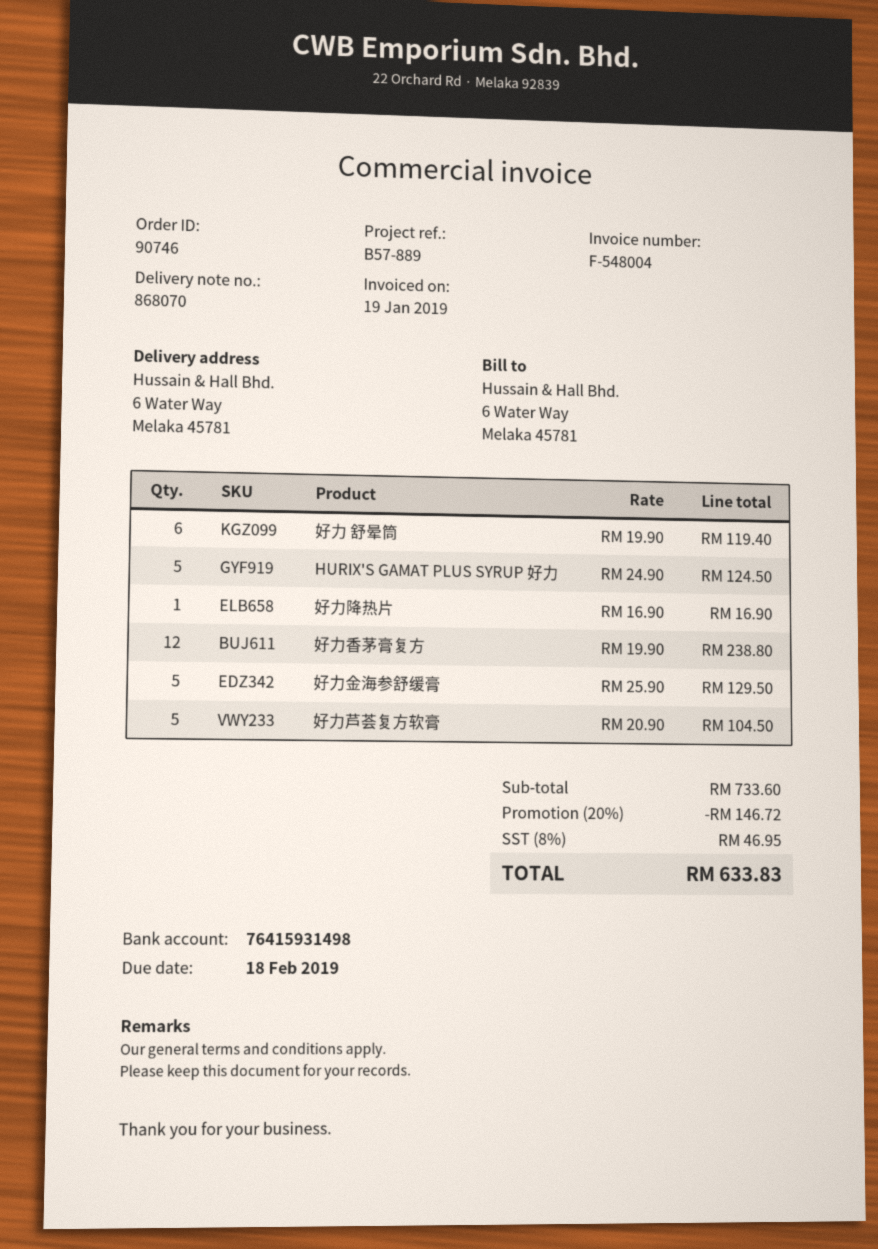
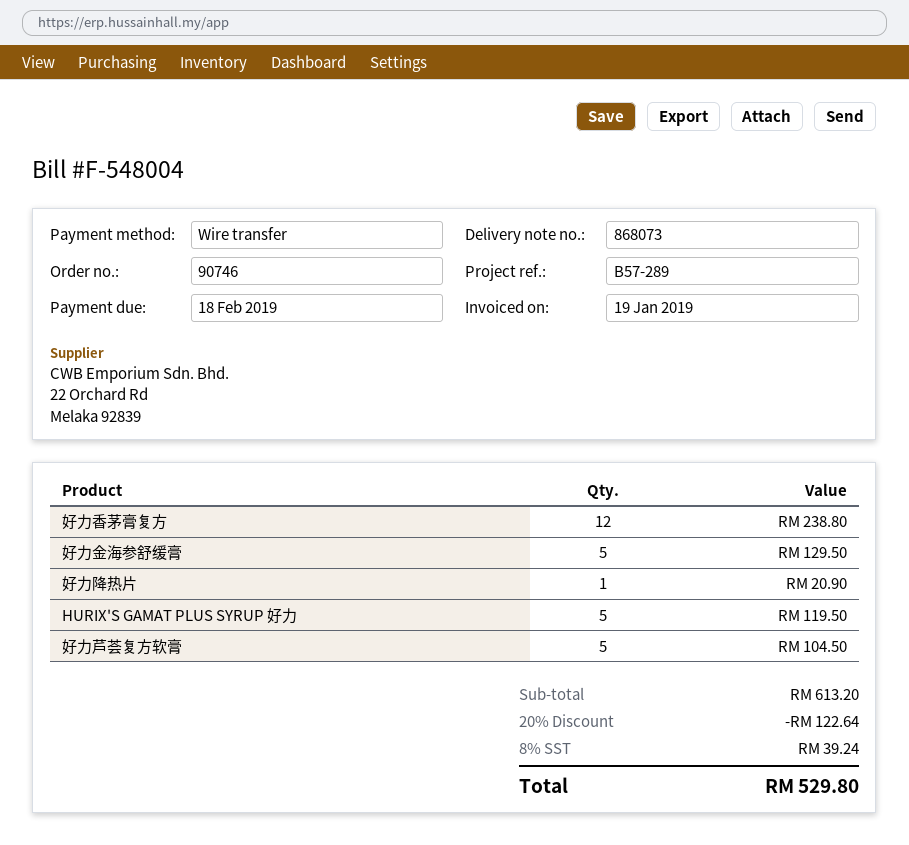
delivery note number: 868070 -> 868073
reference: B57-889 -> B57-289
好力 舒晕筒: 6 for 119.40 -> none
HURIX'S GAMAT PLUS SYRUP 好力: 5 for 124.50 -> 5 for 119.50
好力降热片: 1 for 16.90 -> 1 for 20.90
subtotal: 733.60 -> 613.20
discount: 20% = 146.72 -> 20% = 122.64
tax: 8% = 46.95 -> 8% = 39.24
total: 633.83 -> 529.80

